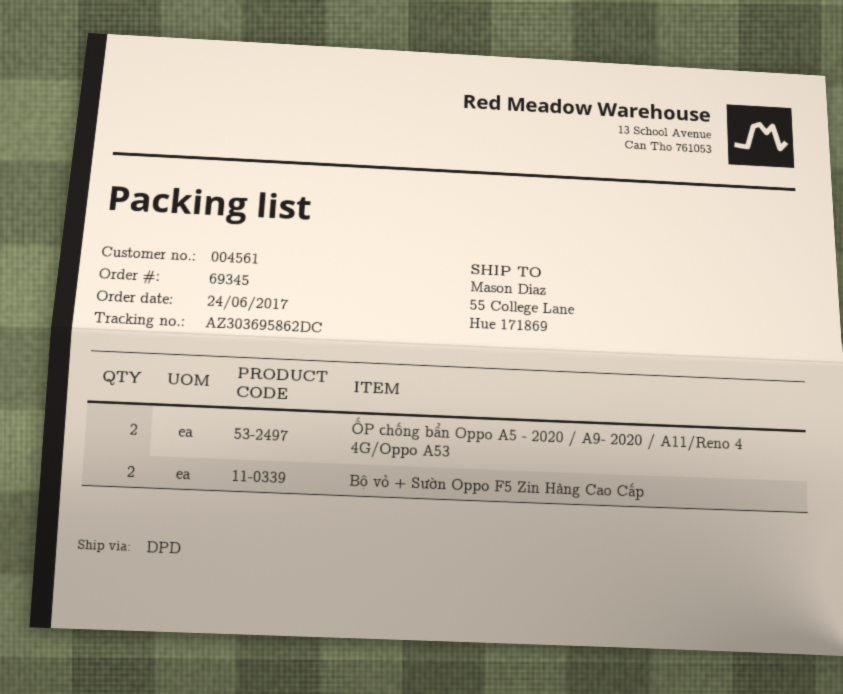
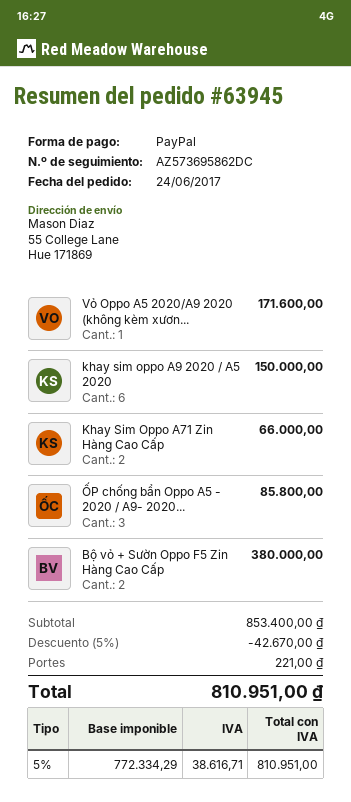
order number: 69345 -> 63945
tracking number: AZ303695862DC -> AZ573695862DC
ỐP chống bẩn Oppo A5 - 2020 / A9- 2020 / A11/Reno 4 4G/Oppo A53: 2 -> 3
Vỏ Oppo A5 2020/A9 2020 (không kèm xươn...: none -> 1
khay sim oppo A9 2020 / A5 2020: none -> 6
Khay Sim Oppo A71 Zin Hàng Cao Cấp: none -> 2

